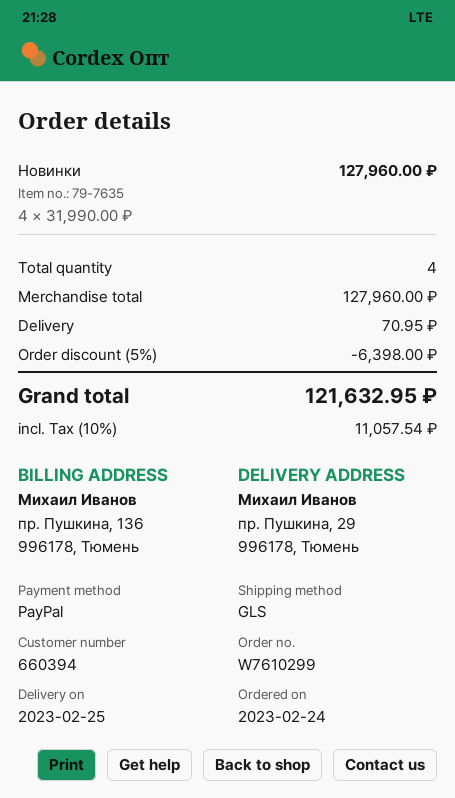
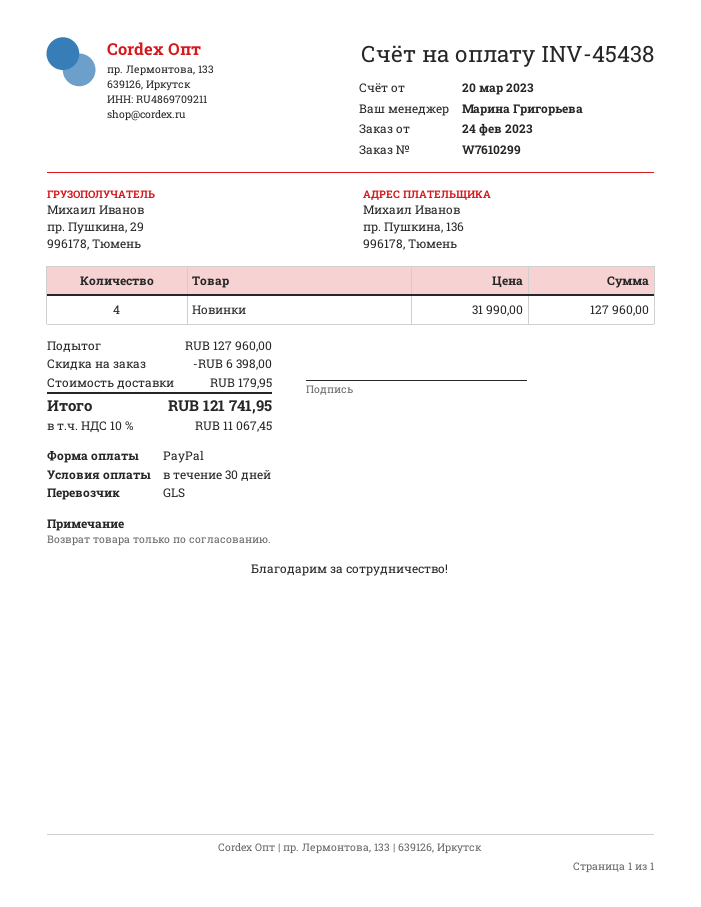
shipping: 70.95 -> 179.95
tax: 10% = 11057.54 -> 10% = 11067.45
total: 121632.95 -> 121741.95

